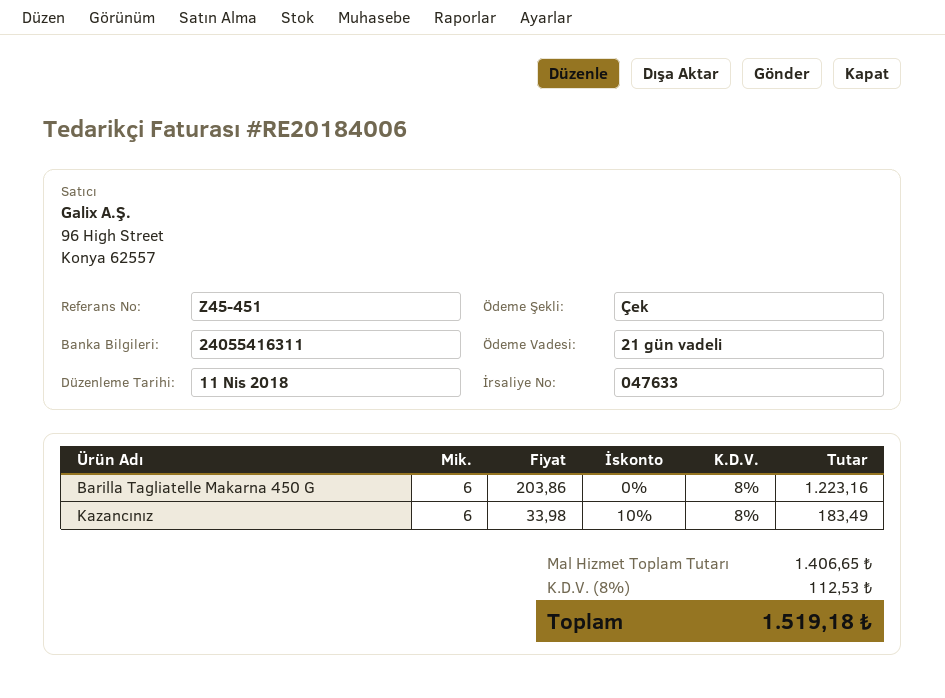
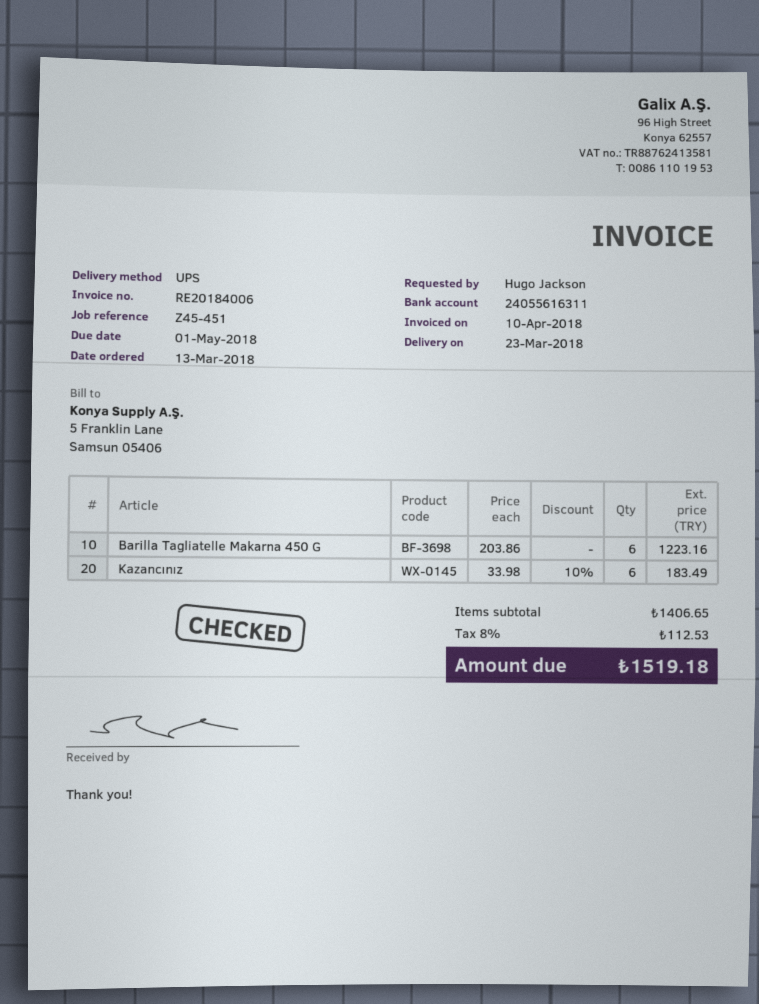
invoice date: 2018-04-11 -> 2018-04-10
bank account: 24055416311 -> 24055616311

